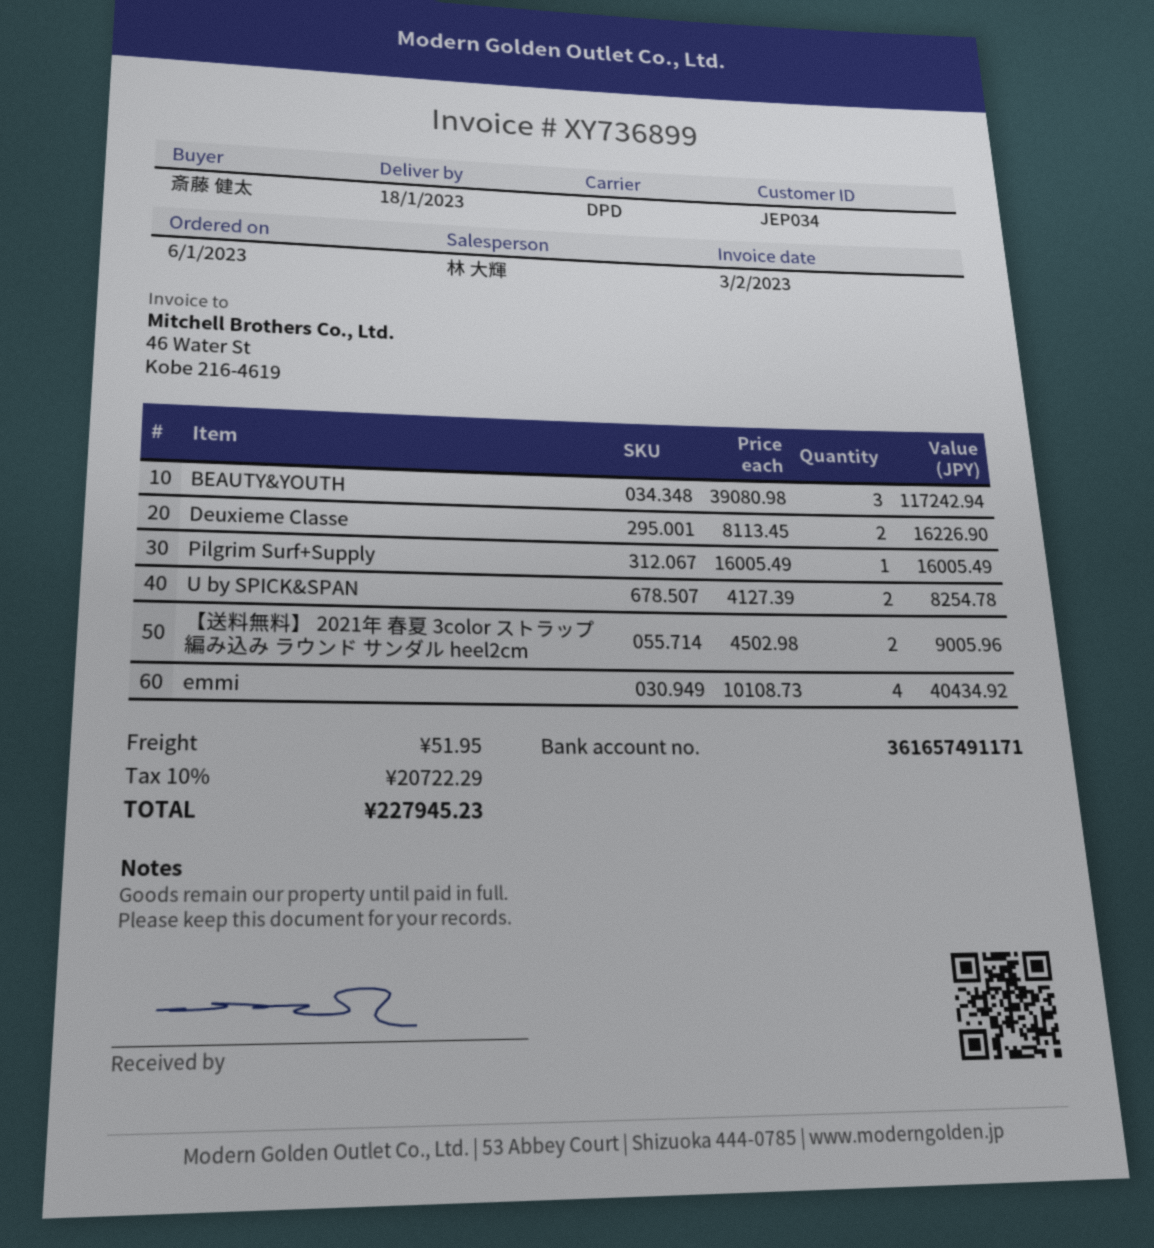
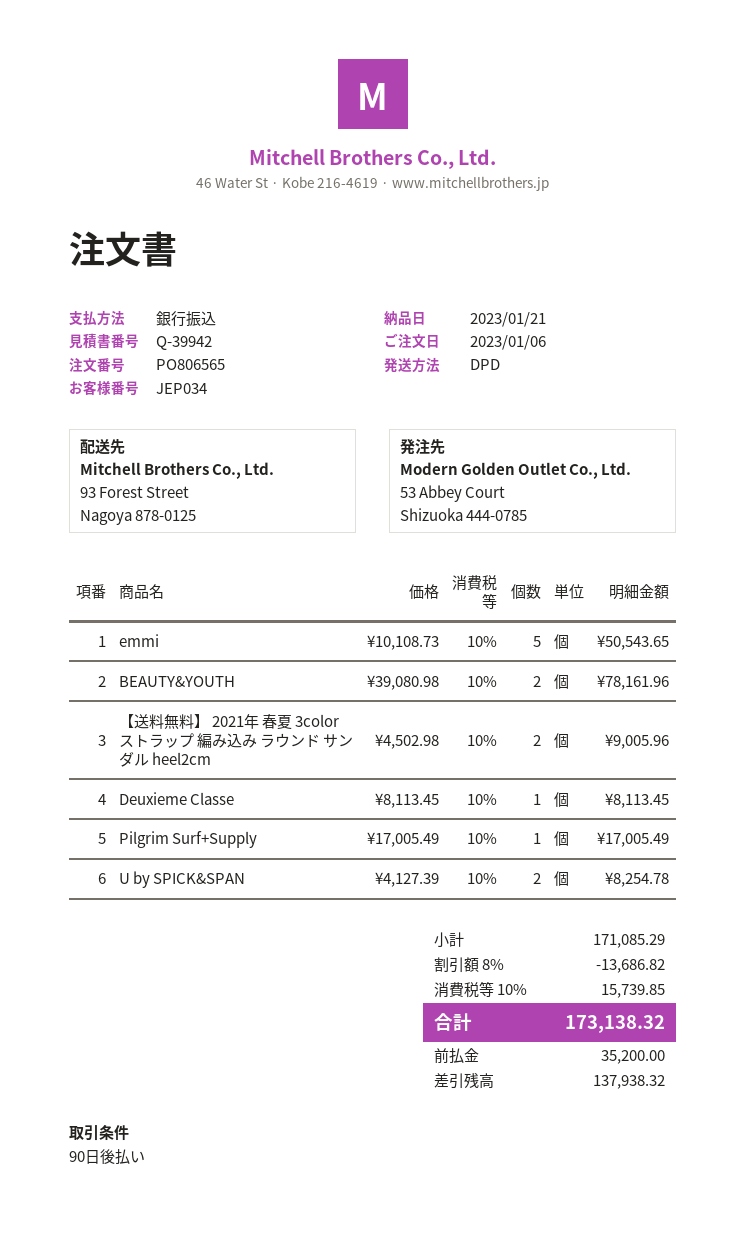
delivery date: 2023-01-18 -> 2023-01-21
BEAUTY&YOUTH: 3 x 39080.98 = 117242.94 -> 2 x 39080.98 = 78161.96
Deuxieme Classe: 2 x 8113.45 = 16226.90 -> 1 x 8113.45 = 8113.45
Pilgrim Surf+Supply: 1 x 16005.49 = 16005.49 -> 1 x 17005.49 = 17005.49
emmi: 4 x 10108.73 = 40434.92 -> 5 x 10108.73 = 50543.65
discount: none -> 8% = 13686.82
shipping: 51.95 -> none
tax: 10% = 20722.29 -> 10% = 15739.85
total: 227945.23 -> 173138.32

